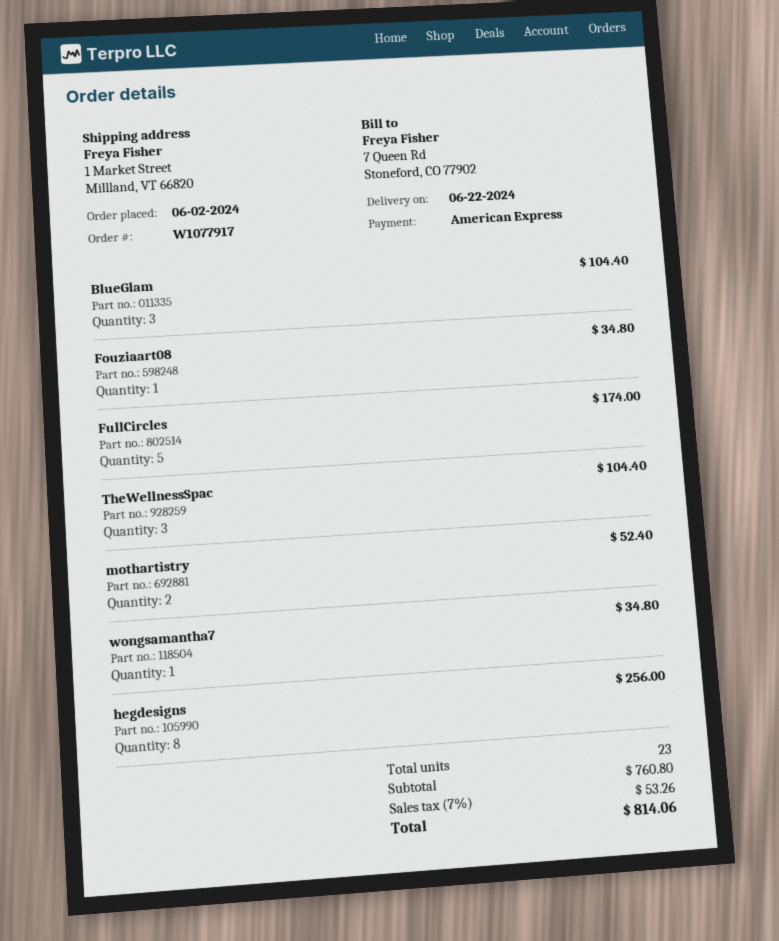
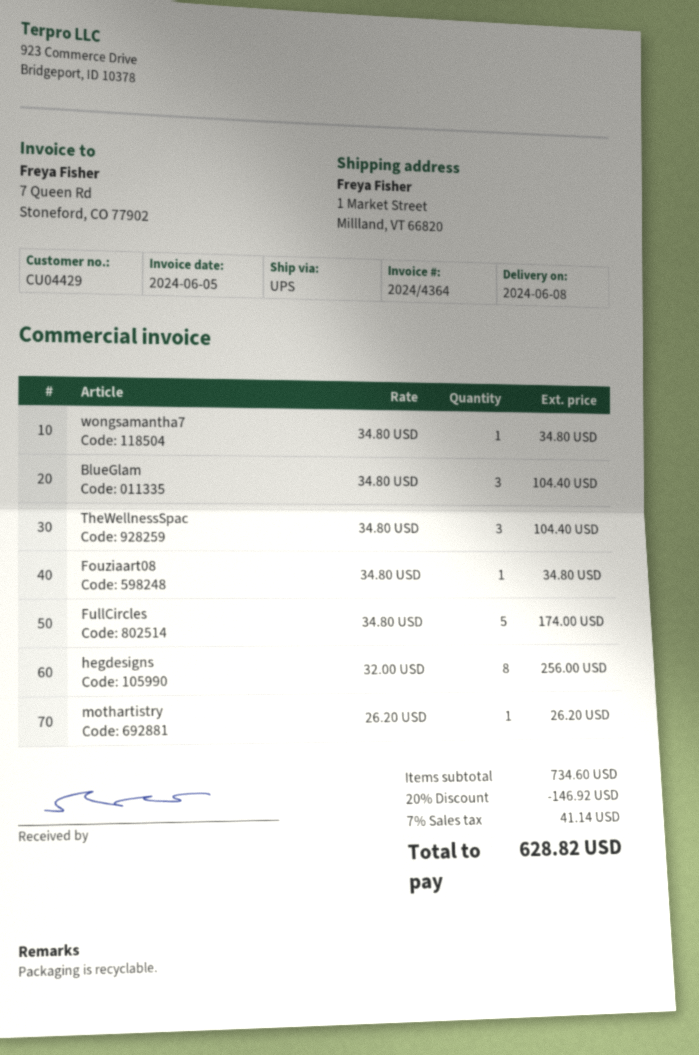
delivery date: 2024-06-22 -> 2024-06-08
mothartistry: 2 for 52.40 -> 1 for 26.20
subtotal: 760.80 -> 734.60
discount: none -> 20% = 146.92
tax: 7% = 53.26 -> 7% = 41.14
total: 814.06 -> 628.82

